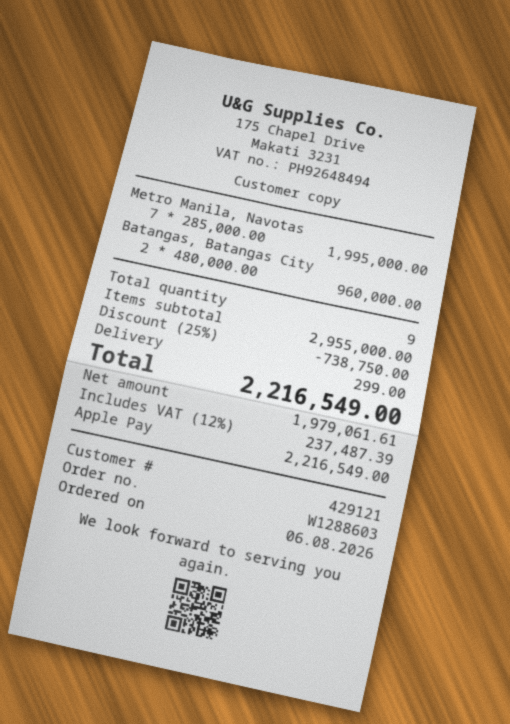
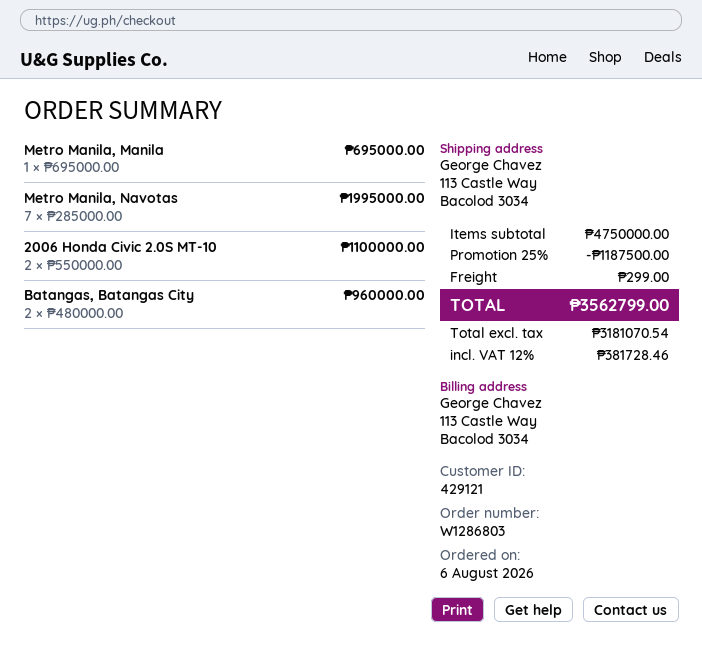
order number: W1288603 -> W1286803
Metro Manila, Manila: none -> 1 x 695000.00 = 695000.00
2006 Honda Civic 2.0S MT-10: none -> 2 x 550000.00 = 1100000.00
subtotal: 2955000.00 -> 4750000.00
discount: 25% = 738750.00 -> 25% = 1187500.00
net: 1979061.61 -> 3181070.54
tax: 12% = 237487.39 -> 12% = 381728.46
total: 2216549.00 -> 3562799.00

